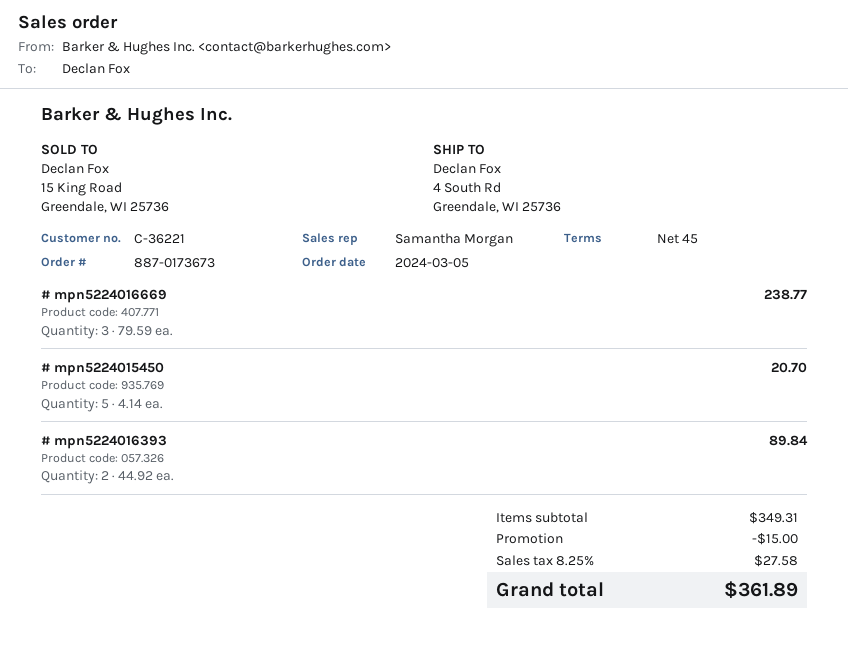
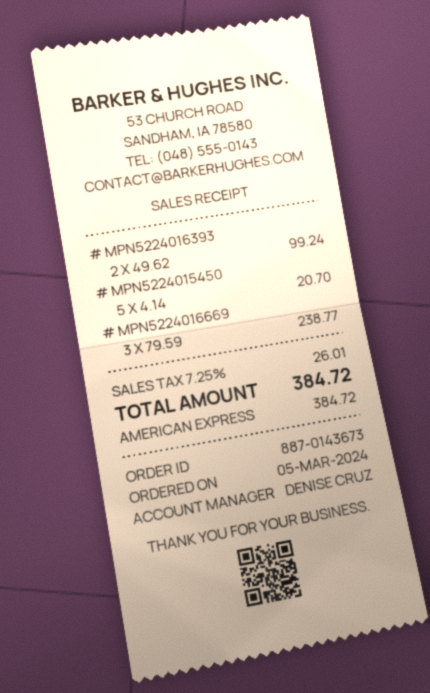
order number: 887-0173673 -> 887-0143673
sales rep: Samantha Morgan -> DENISE CRUZ
# mpn5224016393: 2 x 44.92 = 89.84 -> 2 x 49.62 = 99.24
discount: 15.00 -> none
tax: 8.25% = 27.58 -> 7.25% = 26.01
total: 361.89 -> 384.72

